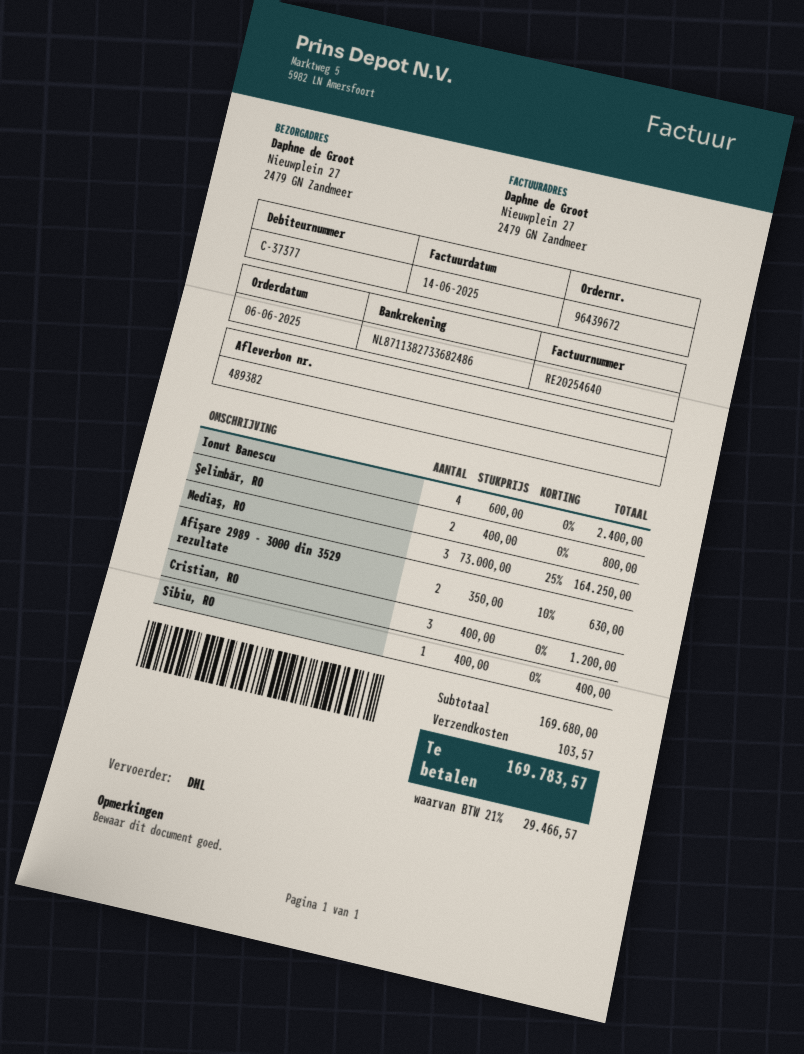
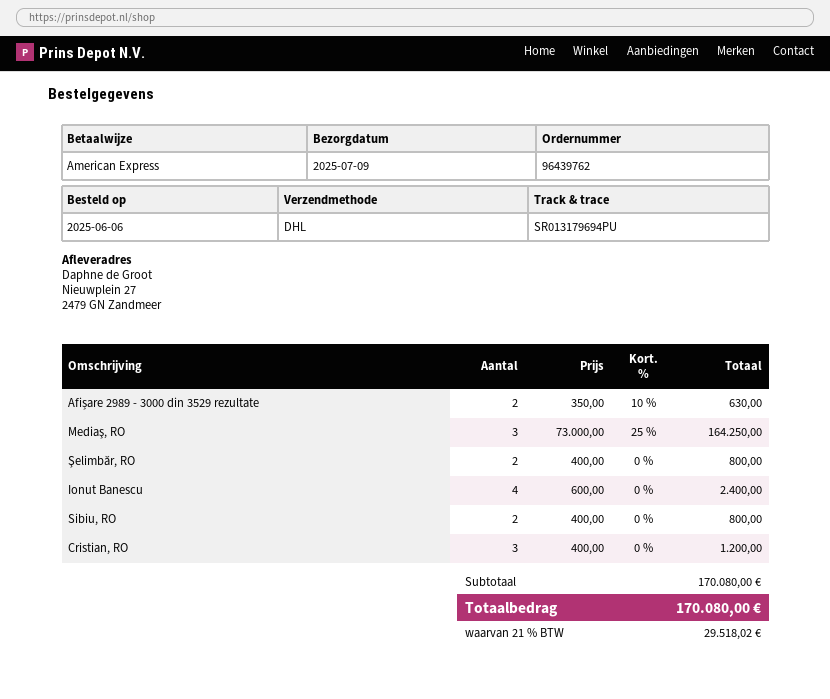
order number: 96439672 -> 96439762
Sibiu, RO: 1 x 400.00 = 400.00 -> 2 x 400.00 = 800.00
subtotal: 169680.00 -> 170080.00
shipping: 103.57 -> none
tax: 21% = 29466.57 -> 21% = 29518.02
total: 169783.57 -> 170080.00

